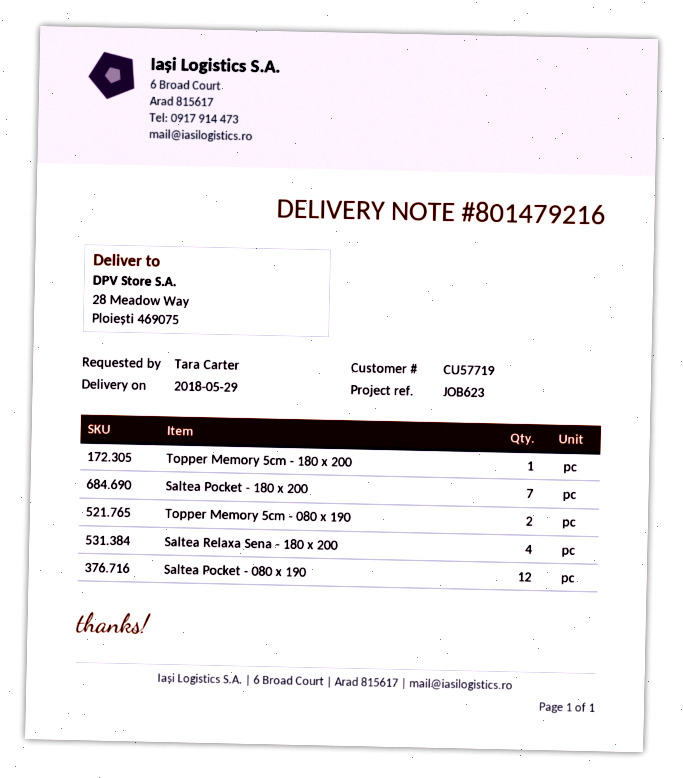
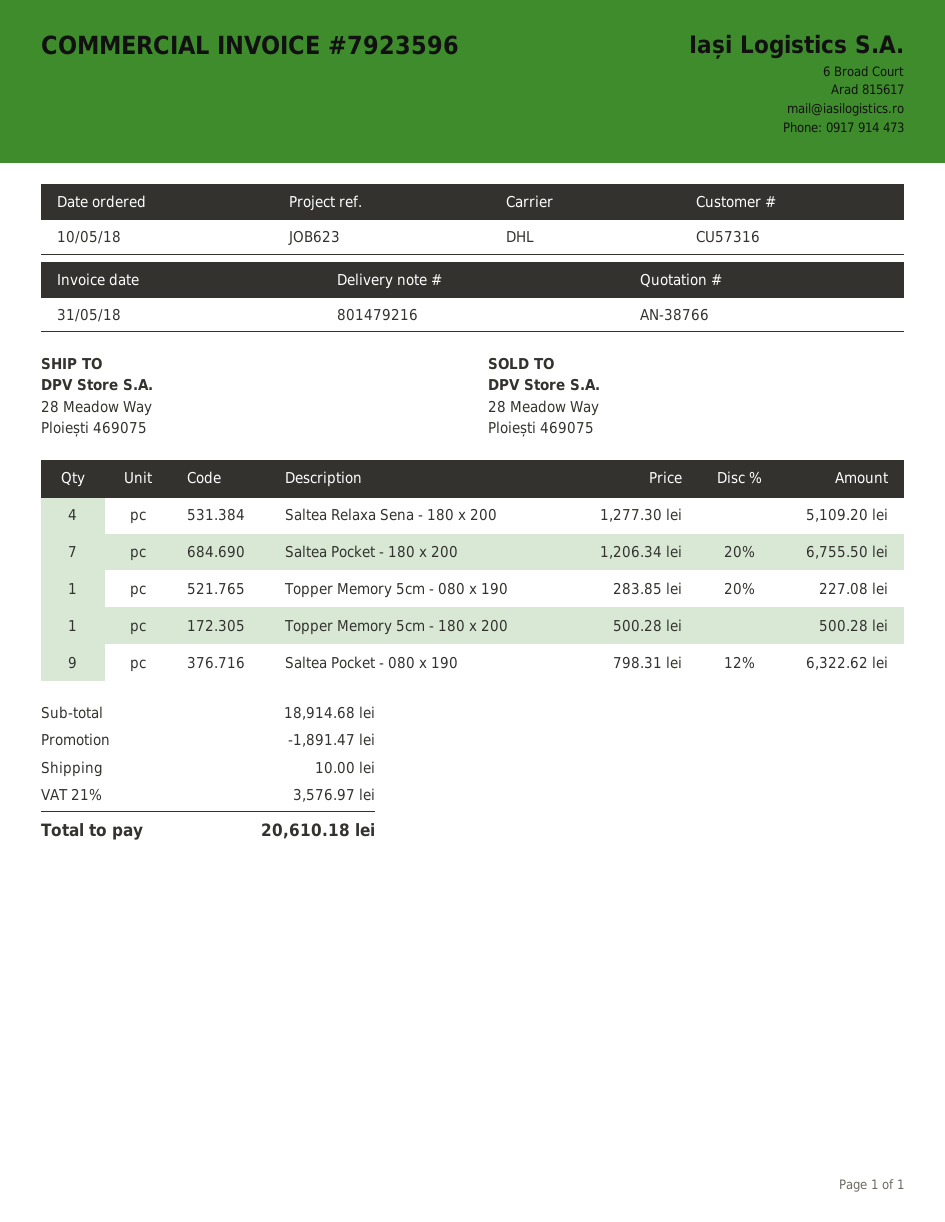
customer number: CU57719 -> CU57316
Topper Memory 5cm - 080 x 190: 2 -> 1
Saltea Pocket - 080 x 190: 12 -> 9

